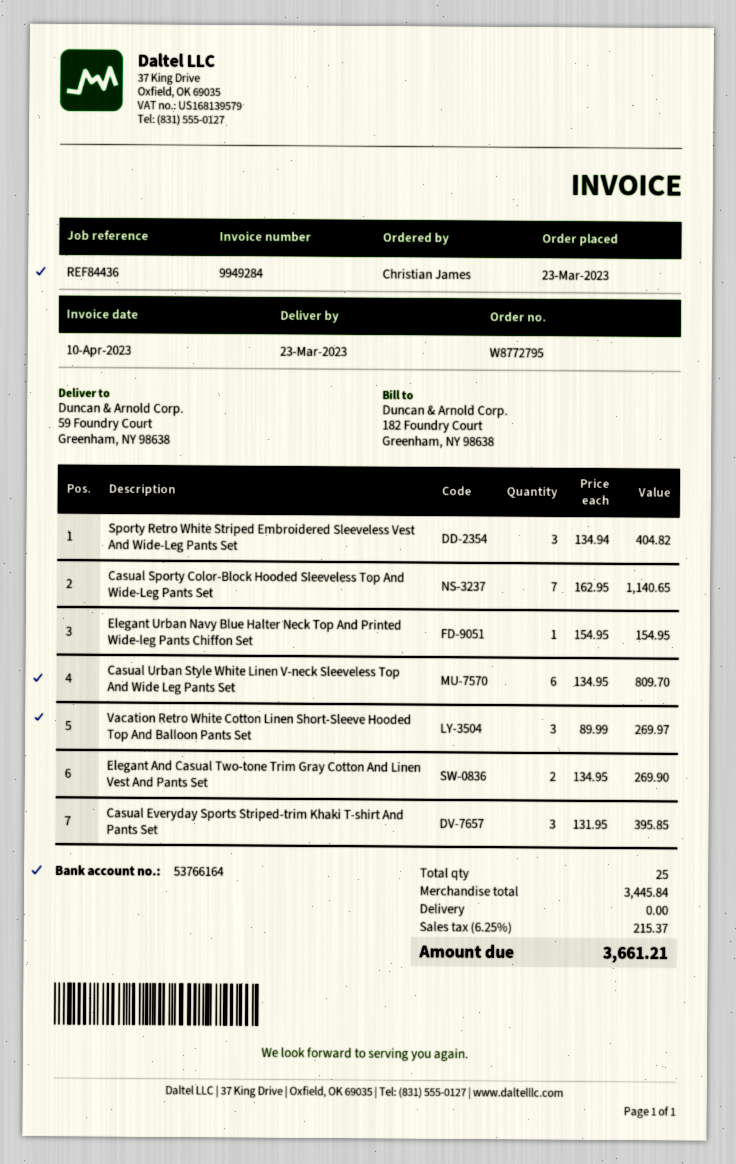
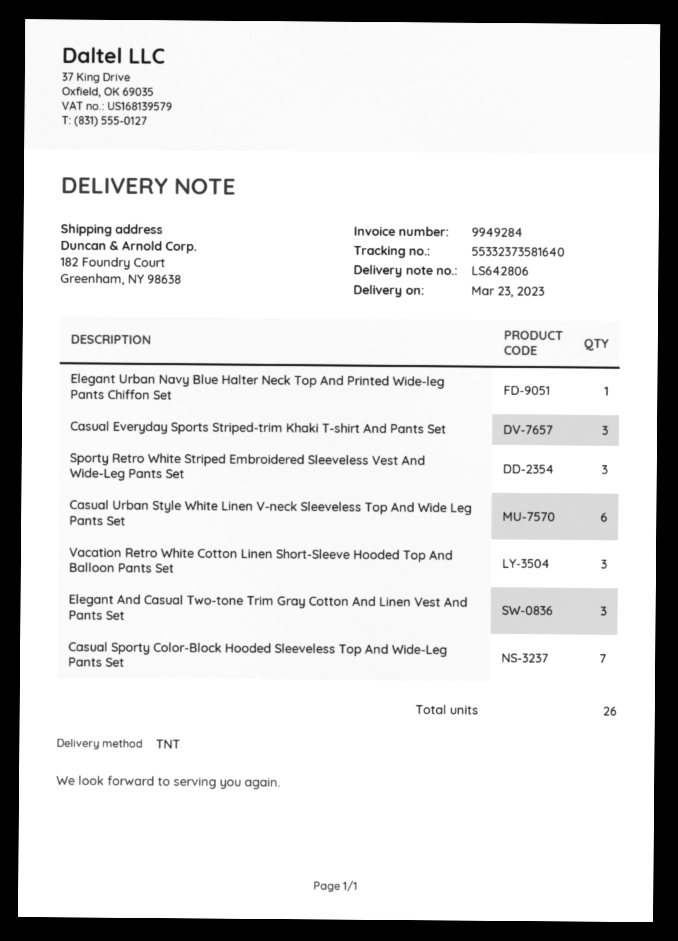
ship to: 59 Foundry Court, Greenham, NY 98638 -> 182 Foundry Court, Greenham, NY 98638
Elegant And Casual Two-tone Trim Gray Cotton And Linen Vest And Pants Set: 2 -> 3
total quantity: 25 -> 26

